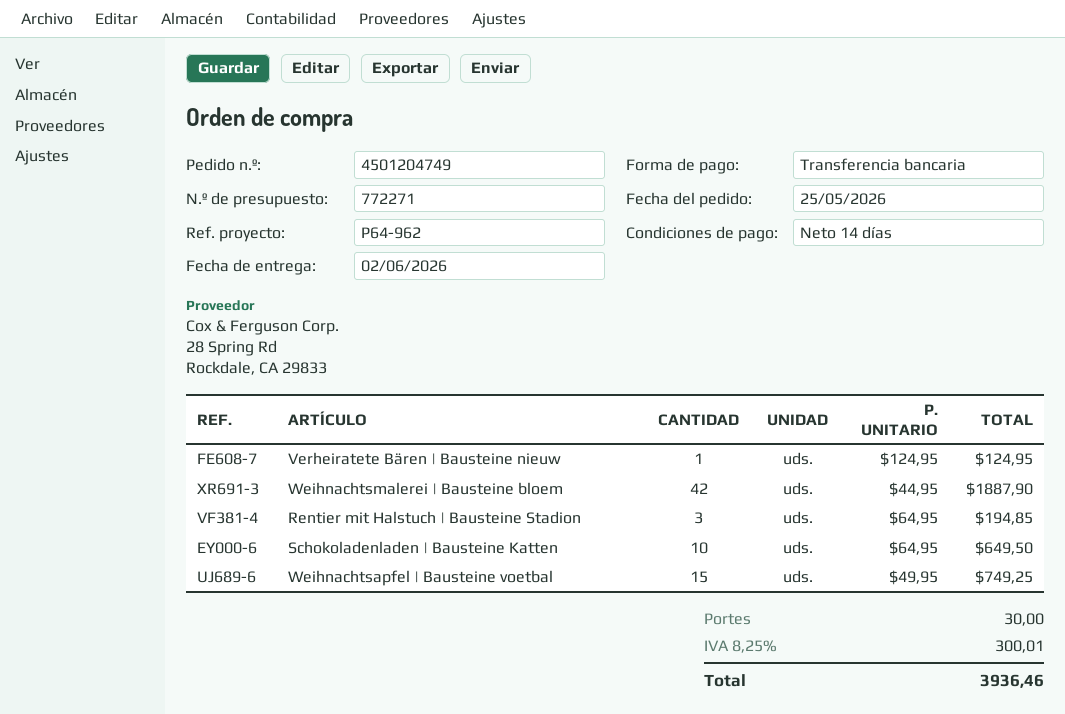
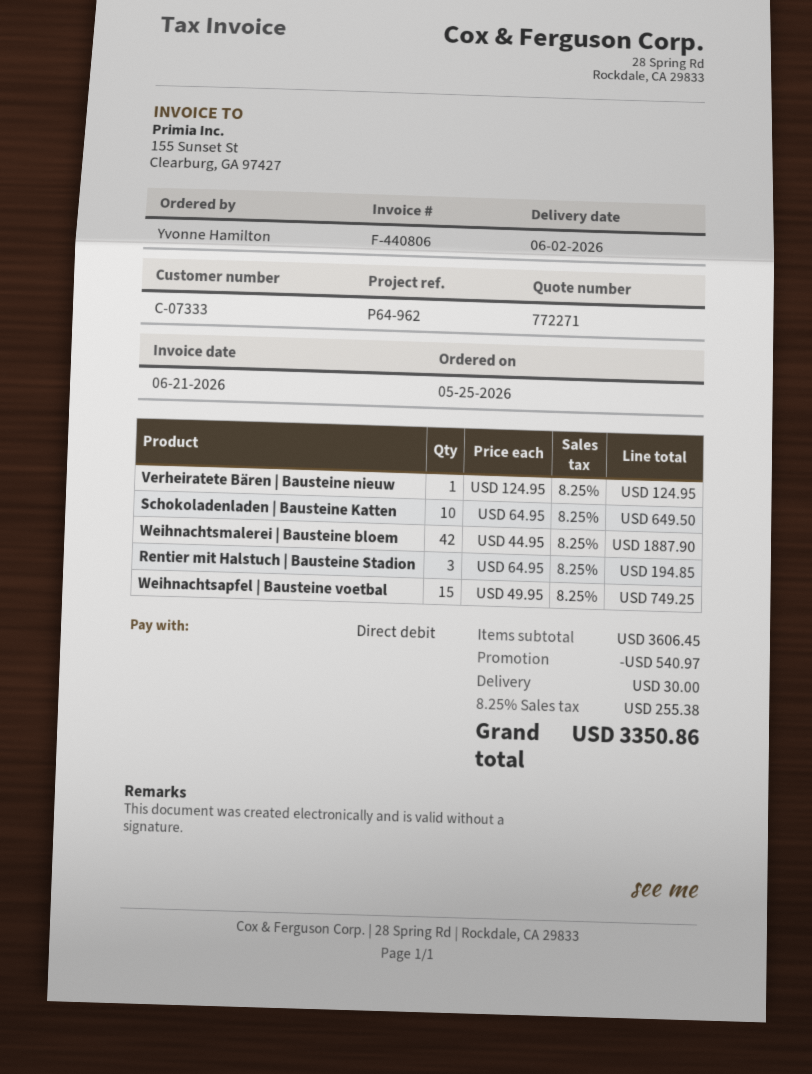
payment method: bank transfer -> direct debit
discount: none -> 540.97
tax: 8.25% = 300.01 -> 8.25% = 255.38
total: 3936.46 -> 3350.86

